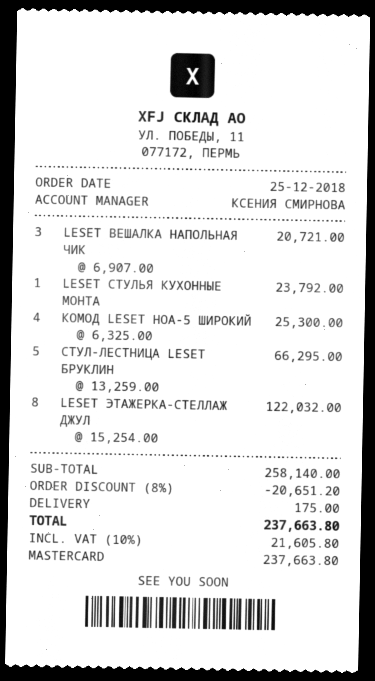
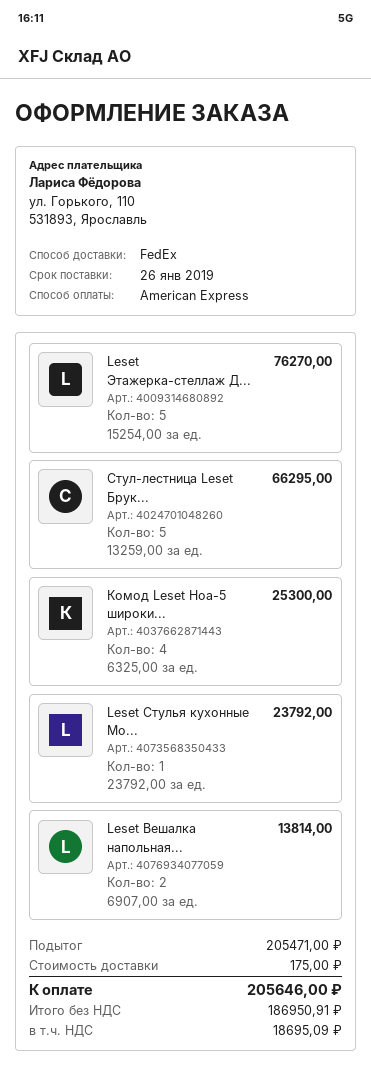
payment method: Mastercard -> American Express
LESET ВЕШАЛКА НАПОЛЬНАЯ ЧИК: 3 x 6907.00 = 20721.00 -> 2 x 6907.00 = 13814.00
LESET ЭТАЖЕРКА-СТЕЛЛАЖ ДЖУЛ: 8 x 15254.00 = 122032.00 -> 5 x 15254.00 = 76270.00
subtotal: 258140.00 -> 205471.00
discount: 8% = 20651.20 -> none
tax: 21605.80 -> 18695.09
total: 237663.80 -> 205646.00

